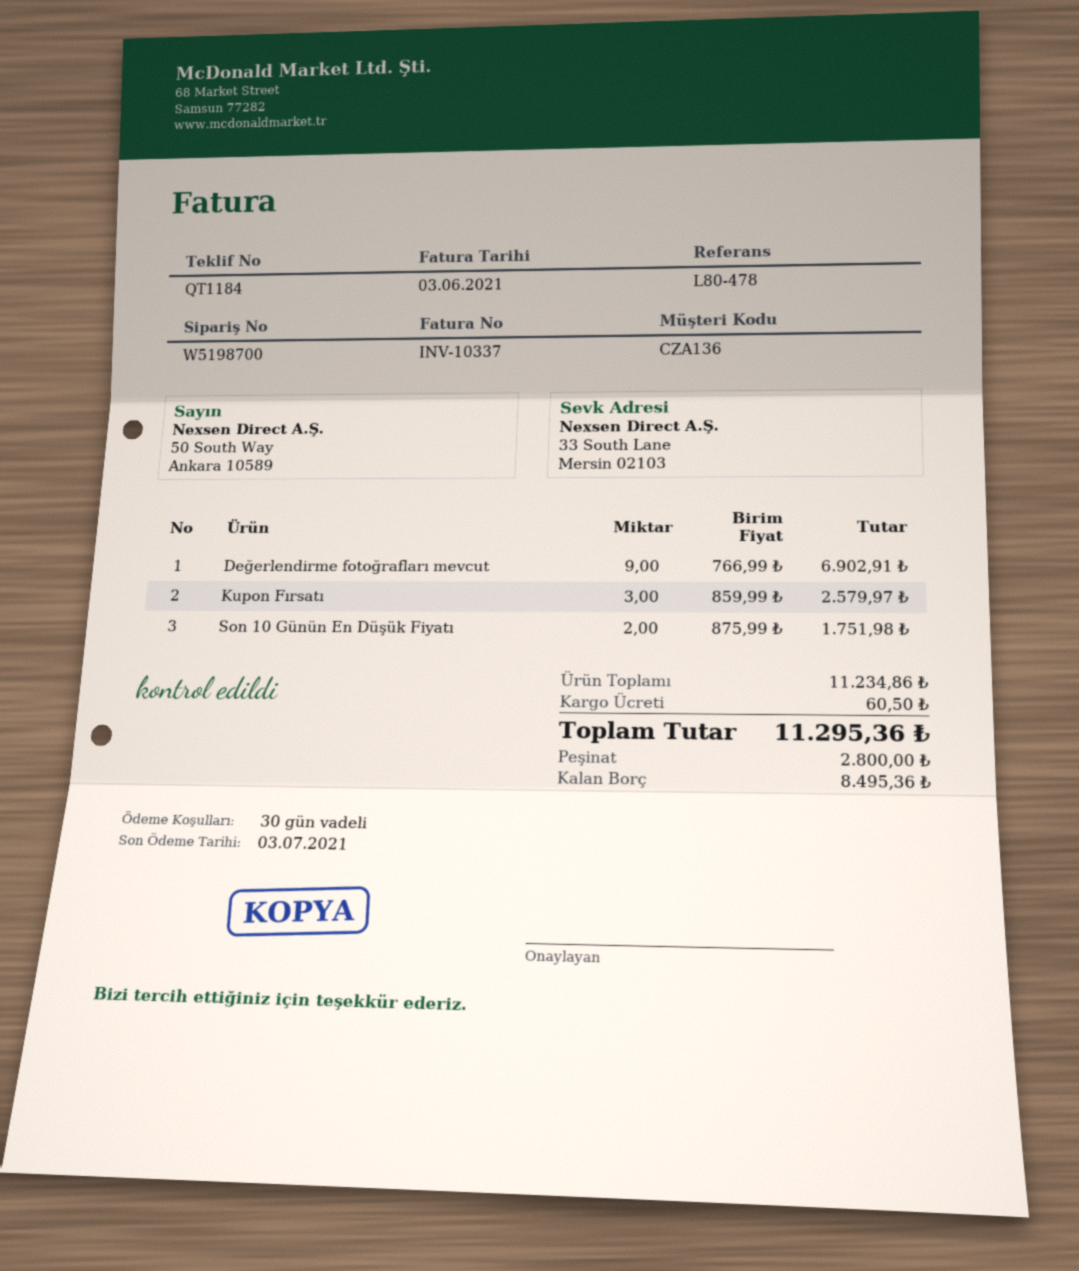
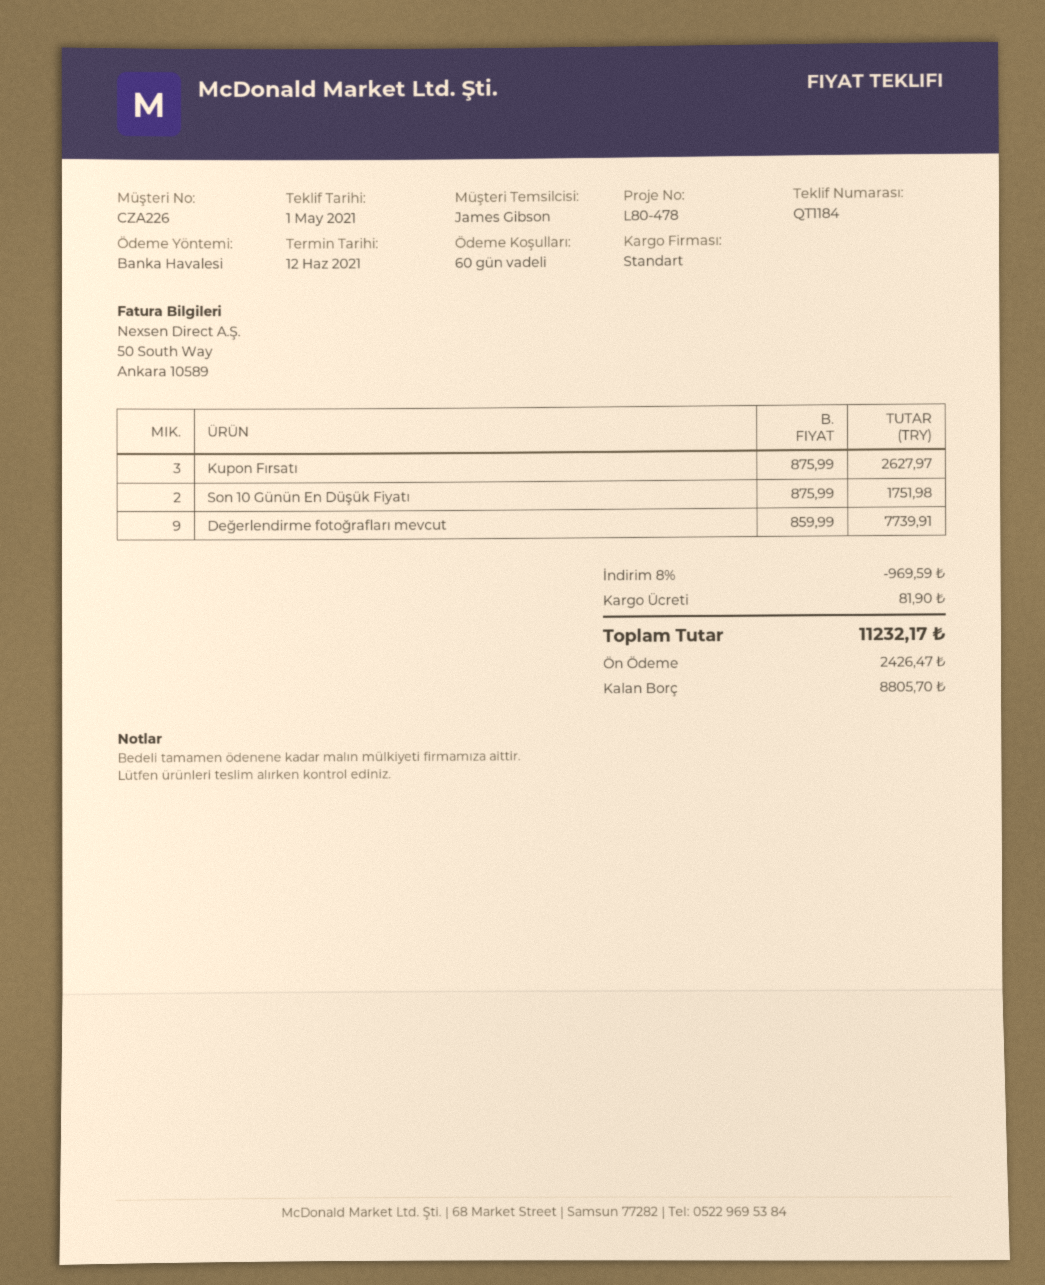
payment terms: 30 days -> 60 days
customer number: CZA136 -> CZA226
Değerlendirme fotoğrafları mevcut: 9 x 766.99 = 6902.91 -> 9 x 859.99 = 7739.91
Kupon Fırsatı: 3 x 859.99 = 2579.97 -> 3 x 875.99 = 2627.97
discount: none -> 8% = 969.59
shipping: 60.50 -> 81.90
total: 11295.36 -> 11232.17
deposit: 2800.00 -> 2426.47
balance: 8495.36 -> 8805.70

